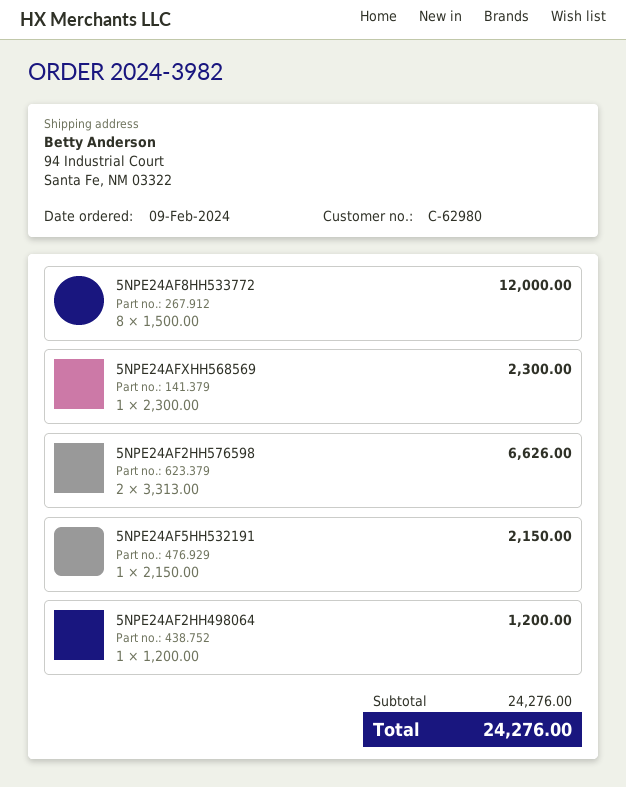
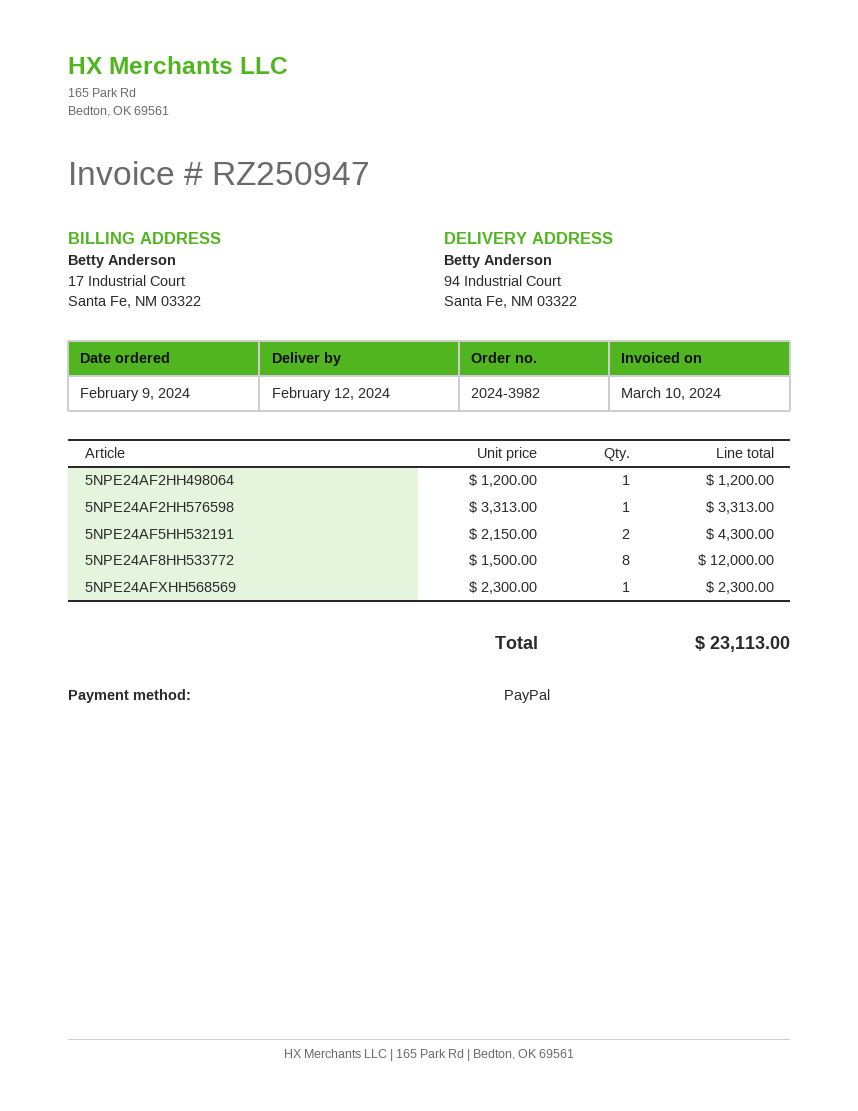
5NPE24AF2HH576598: 2 x 3313.00 = 6626.00 -> 1 x 3313.00 = 3313.00
5NPE24AF5HH532191: 1 x 2150.00 = 2150.00 -> 2 x 2150.00 = 4300.00
total: 24276.00 -> 23113.00

